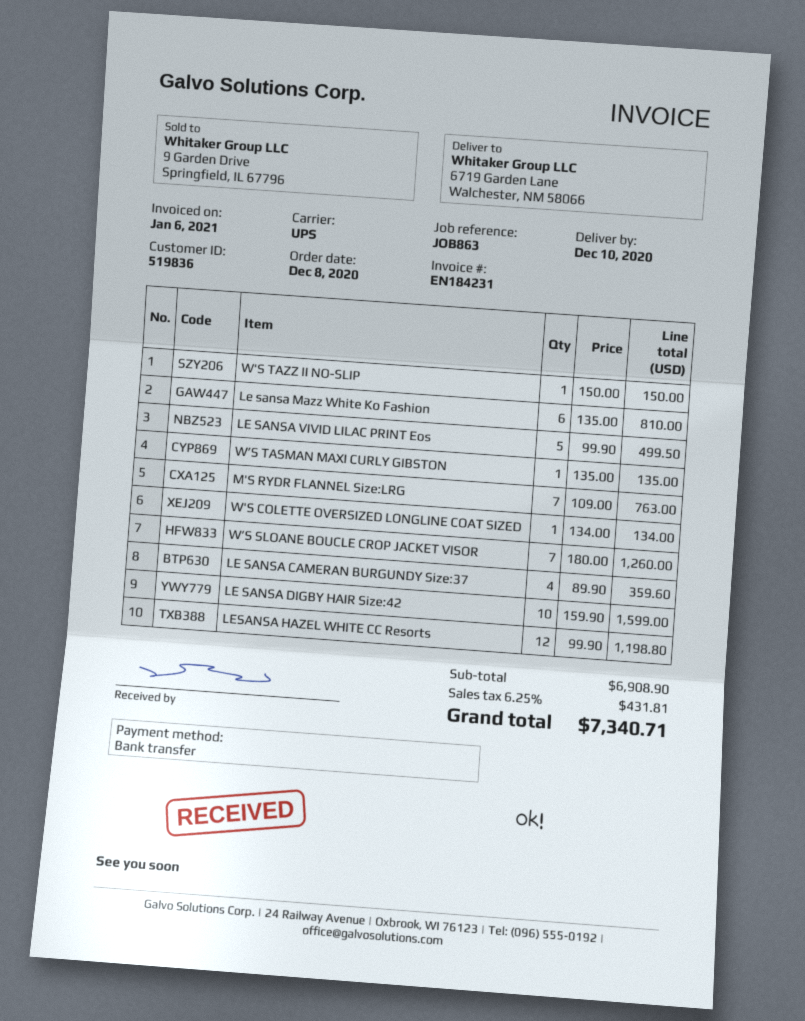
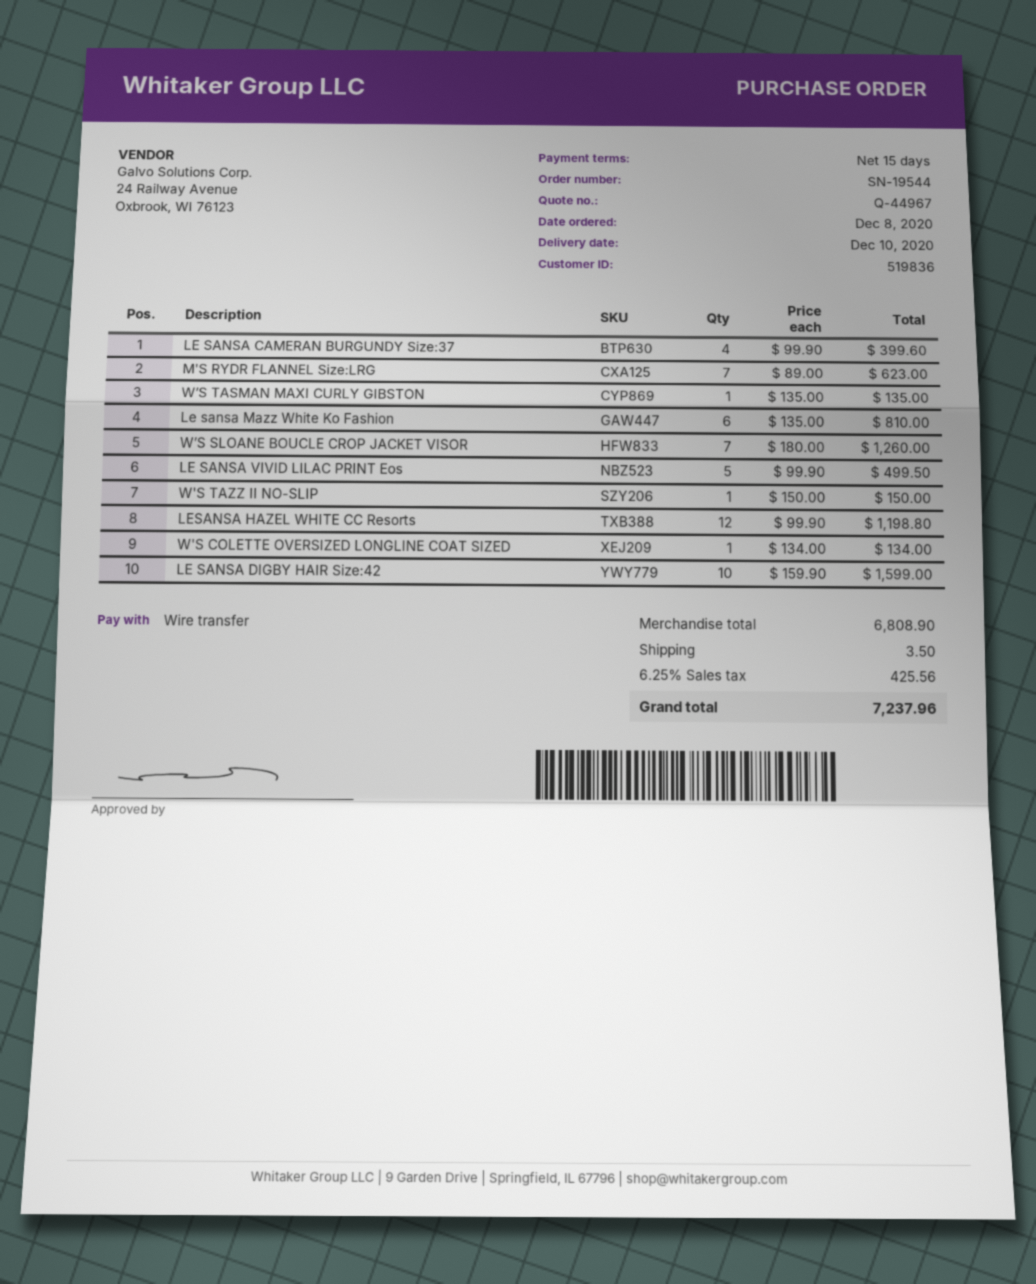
M'S RYDR FLANNEL Size:LRG: 7 x 109.00 = 763.00 -> 7 x 89.00 = 623.00
LE SANSA CAMERAN BURGUNDY Size:37: 4 x 89.90 = 359.60 -> 4 x 99.90 = 399.60
subtotal: 6908.90 -> 6808.90
shipping: none -> 3.50
tax: 6.25% = 431.81 -> 6.25% = 425.56
total: 7340.71 -> 7237.96

